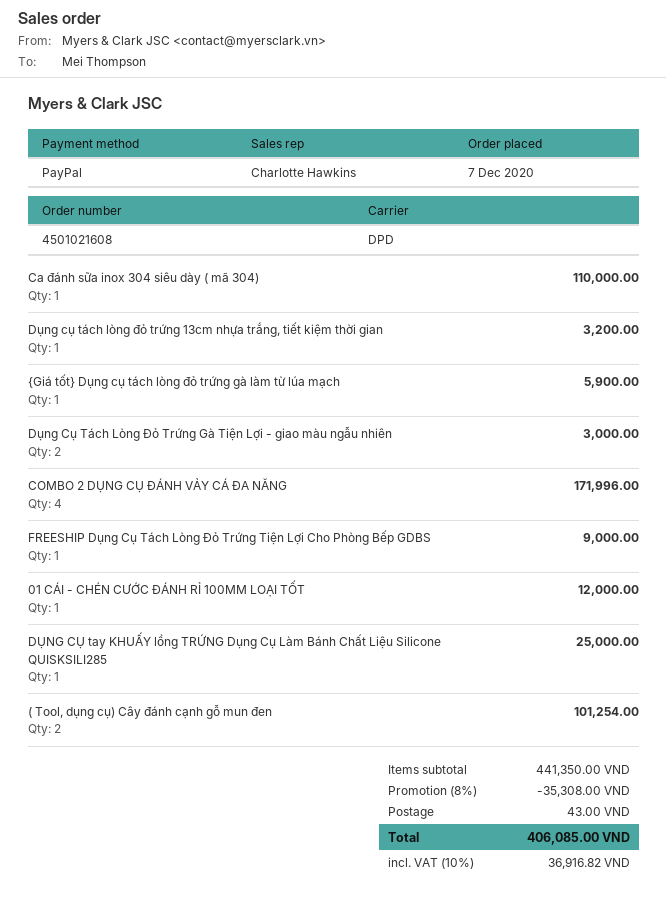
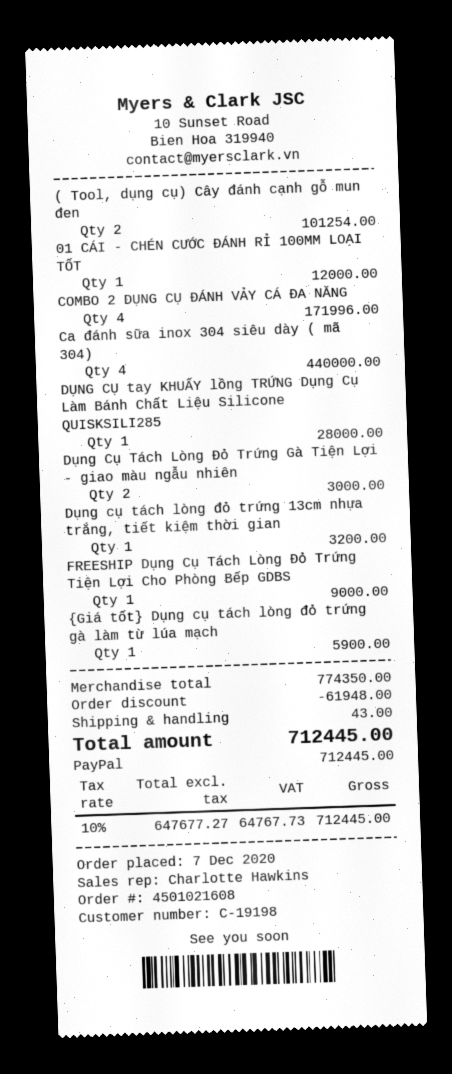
Ca đánh sữa inox 304 siêu dày ( mã 304): 1 for 110000.00 -> 4 for 440000.00
DỤNG CỤ tay KHUẤY lồng TRỨNG Dụng Cụ Làm Bánh Chất Liệu Silicone QUISKSILI285: 1 for 25000.00 -> 1 for 28000.00
subtotal: 441350.00 -> 774350.00
discount: 35308.00 -> 61948.00
tax: 10% = 36916.82 -> 10% = 64767.73
total: 406085.00 -> 712445.00

